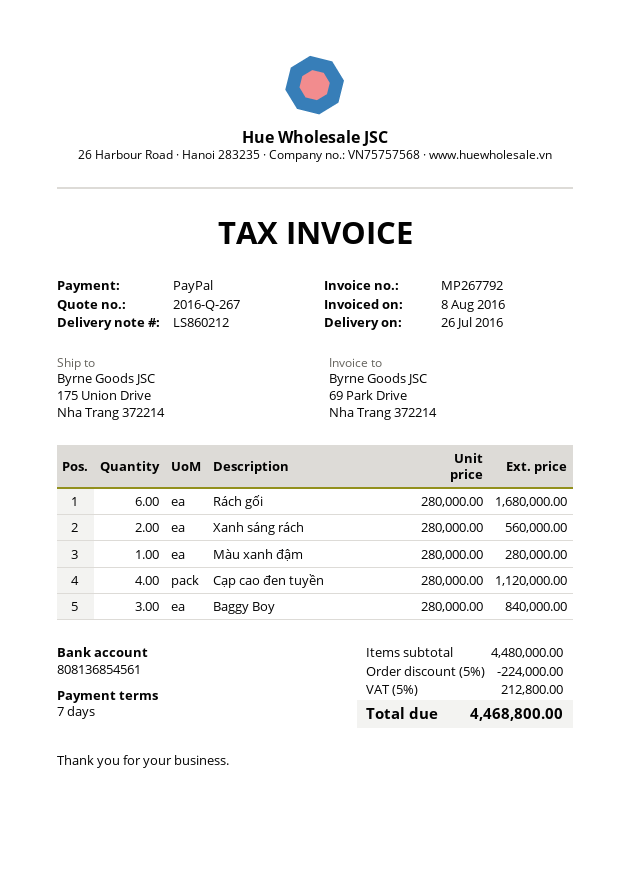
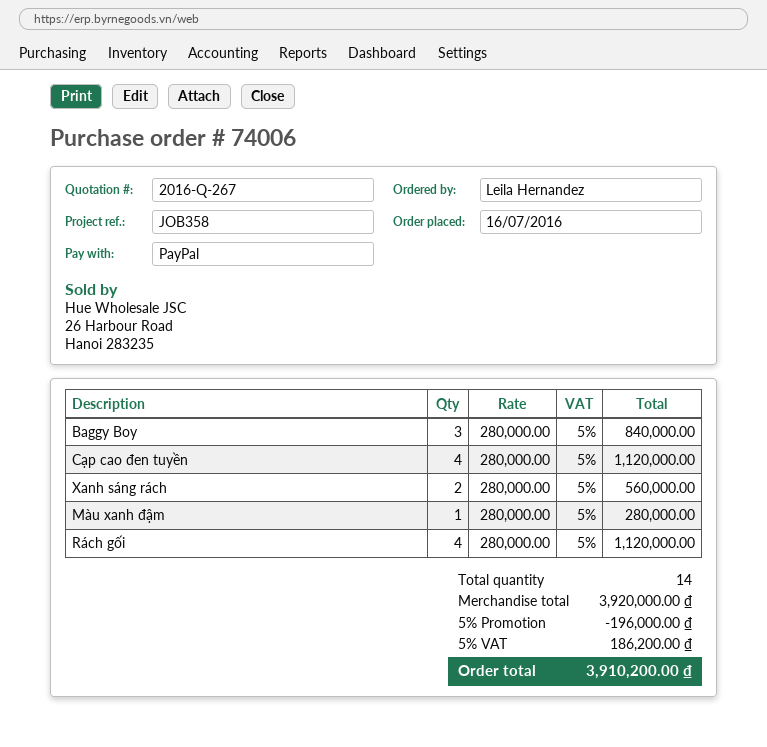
Rách gối: 6 x 280000.00 = 1680000.00 -> 4 x 280000.00 = 1120000.00
subtotal: 4480000.00 -> 3920000.00
discount: 5% = 224000.00 -> 5% = 196000.00
tax: 5% = 212800.00 -> 5% = 186200.00
total: 4468800.00 -> 3910200.00

